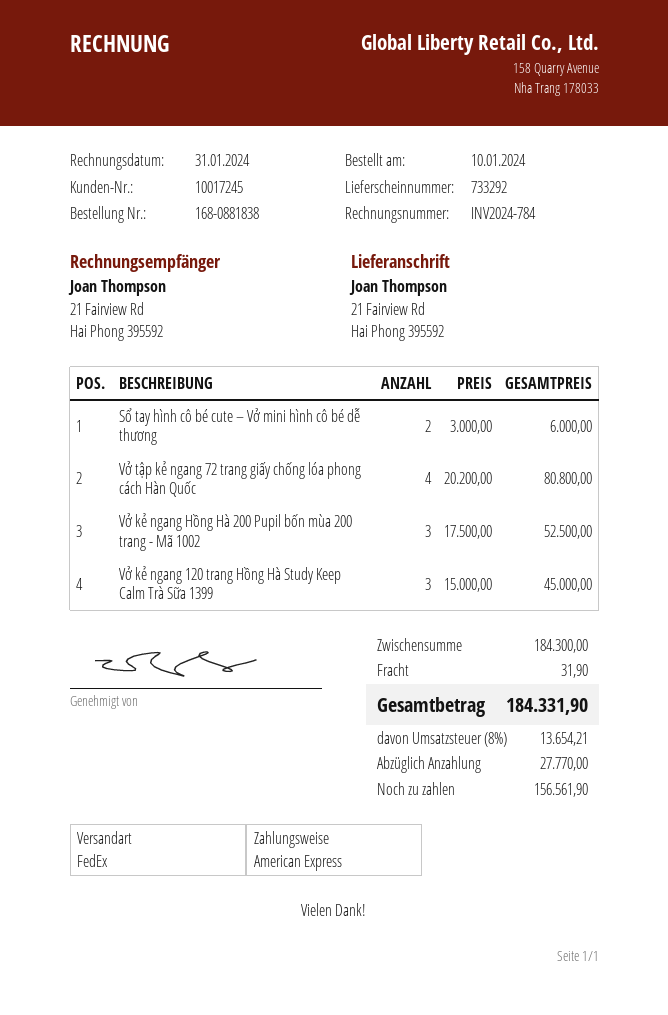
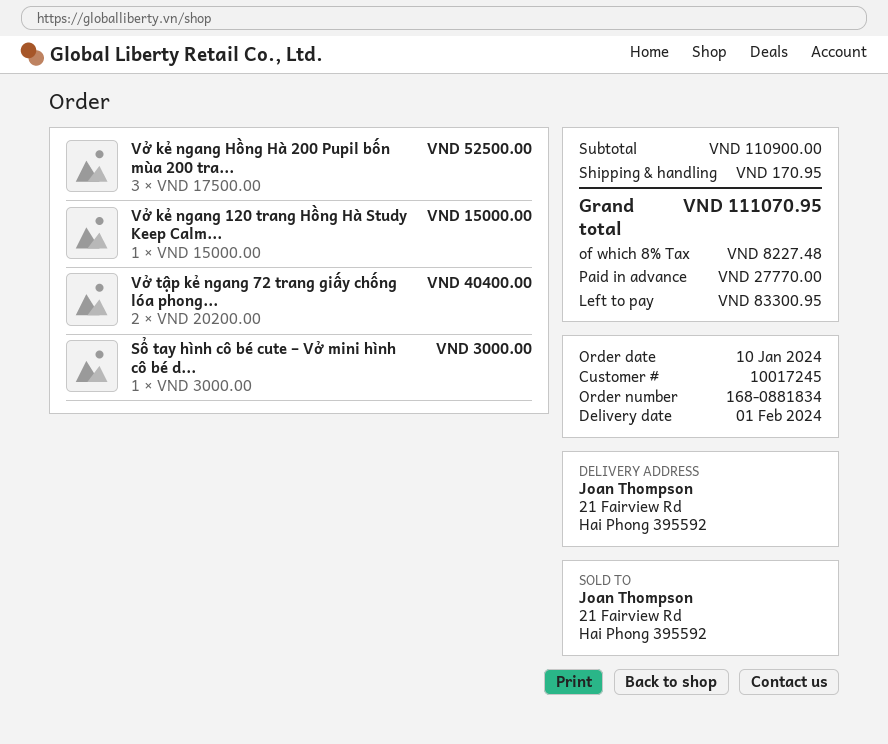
order number: 168-0881838 -> 168-0881834
Sổ tay hình cô bé cute – Vở mini hình cô bé dễ thương: 2 x 3000.00 = 6000.00 -> 1 x 3000.00 = 3000.00
Vở tập kẻ ngang 72 trang giấy chống lóa phong cách Hàn Quốc: 4 x 20200.00 = 80800.00 -> 2 x 20200.00 = 40400.00
Vở kẻ ngang 120 trang Hồng Hà Study Keep Calm Trà Sữa 1399: 3 x 15000.00 = 45000.00 -> 1 x 15000.00 = 15000.00
subtotal: 184300.00 -> 110900.00
shipping: 31.90 -> 170.95
tax: 8% = 13654.21 -> 8% = 8227.48
total: 184331.90 -> 111070.95
balance: 156561.90 -> 83300.95

